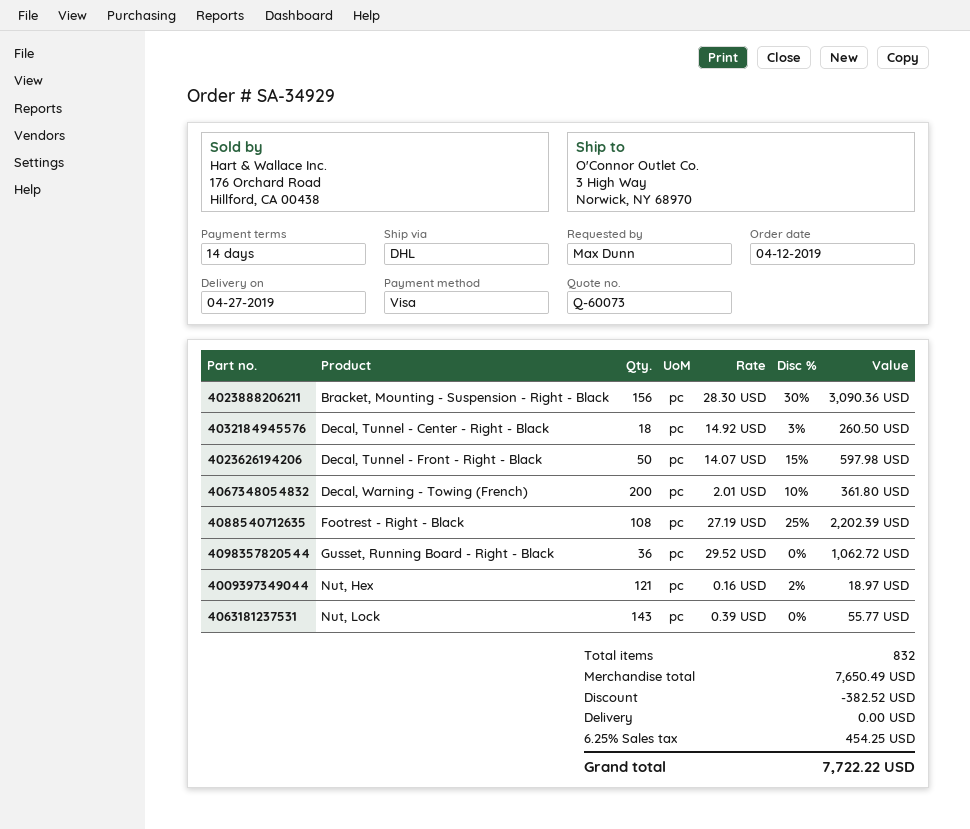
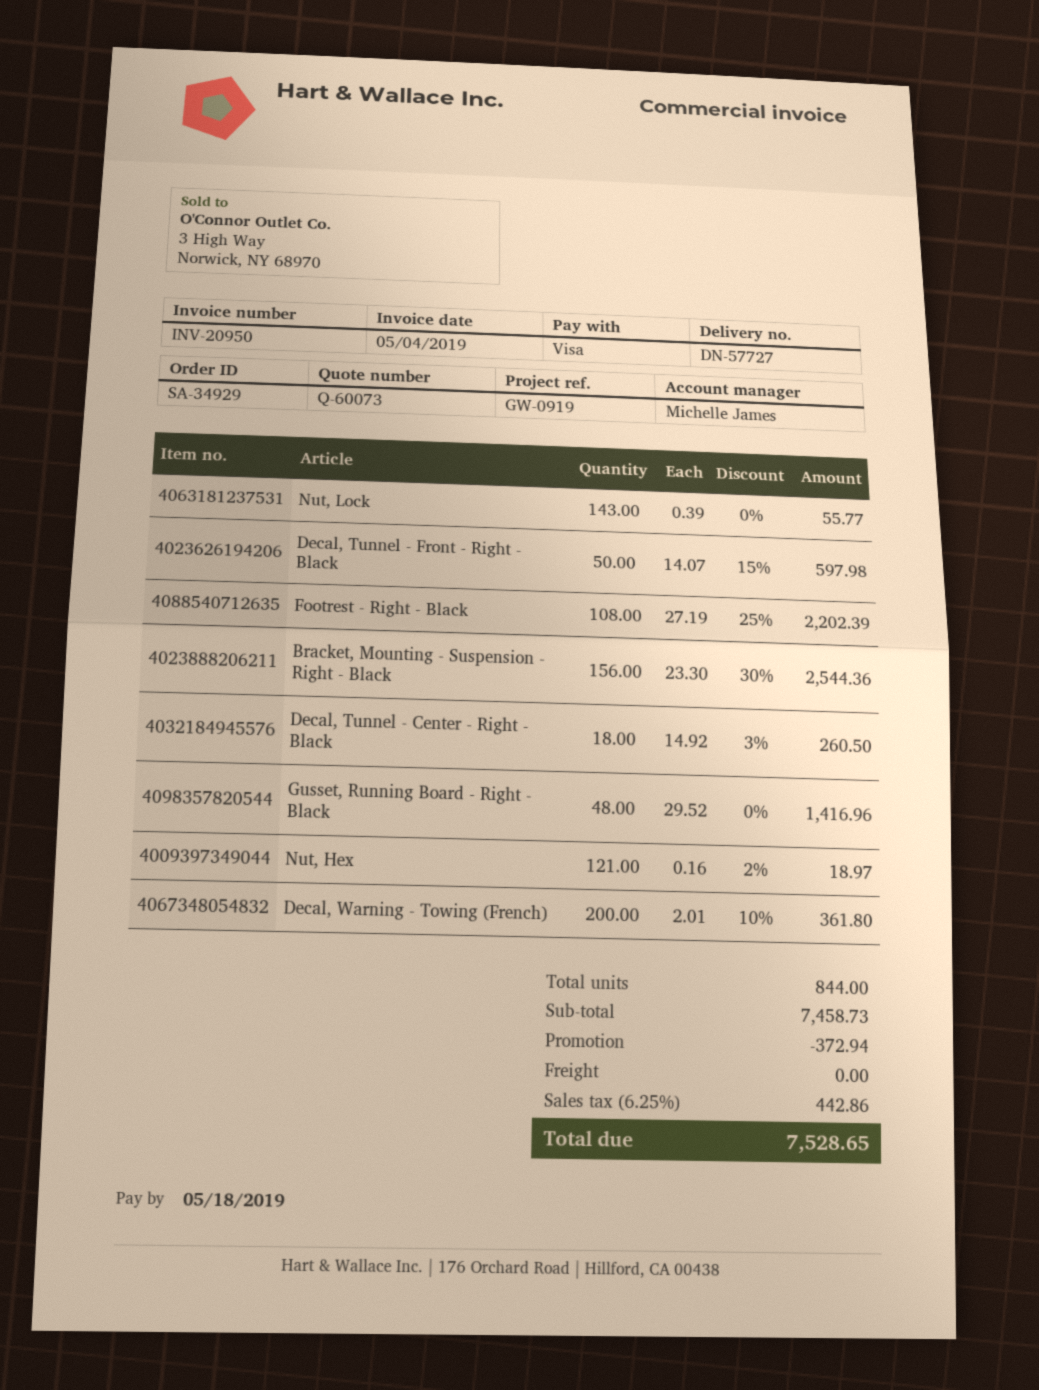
Bracket, Mounting - Suspension - Right - Black: 156 x 28.30 - 30% = 3090.36 -> 156 x 23.30 - 30% = 2544.36
Gusset, Running Board - Right - Black: 36 x 29.52 = 1062.72 -> 48 x 29.52 = 1416.96
total quantity: 832 -> 844
subtotal: 7650.49 -> 7458.73
discount: 382.52 -> 372.94
tax: 6.25% = 454.25 -> 6.25% = 442.86
total: 7722.22 -> 7528.65

